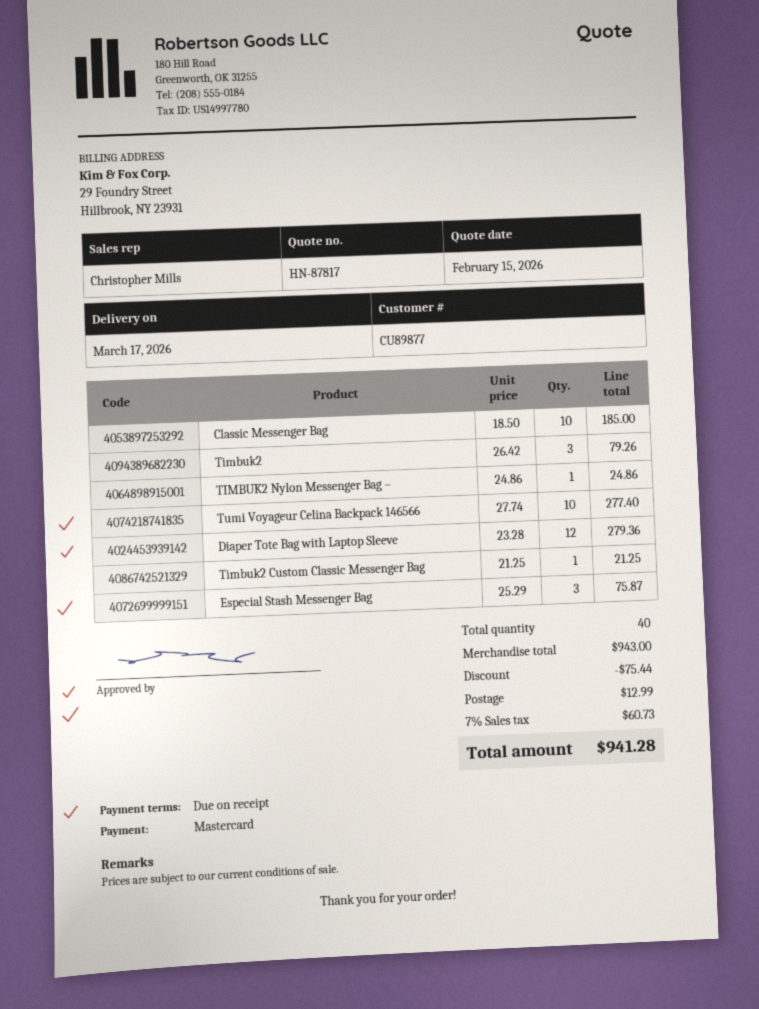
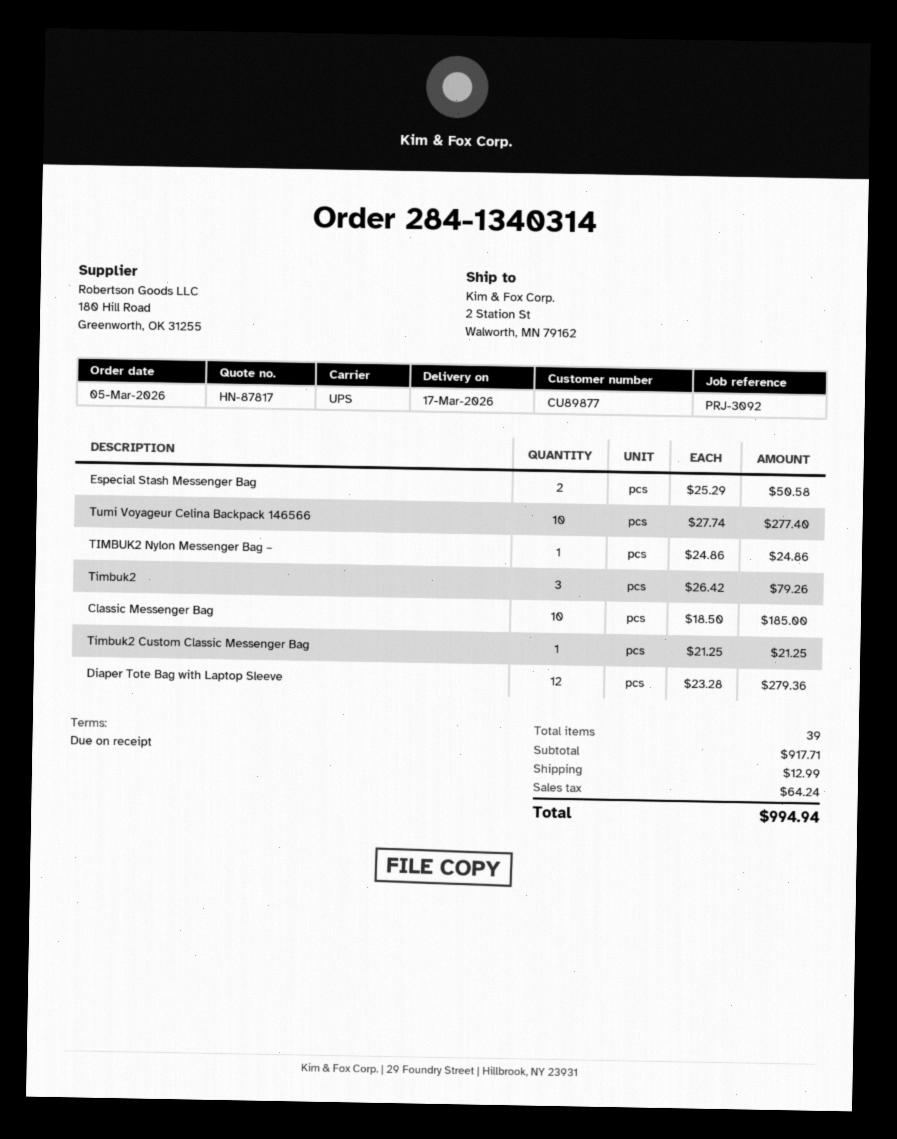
Especial Stash Messenger Bag: 3 x 25.29 = 75.87 -> 2 x 25.29 = 50.58
total quantity: 40 -> 39
subtotal: 943.00 -> 917.71
discount: 75.44 -> none
tax: 60.73 -> 64.24
total: 941.28 -> 994.94

